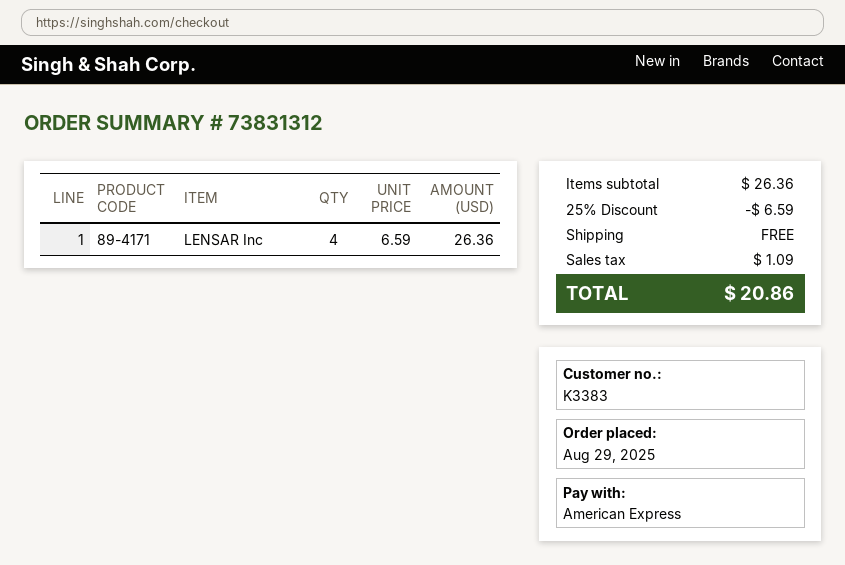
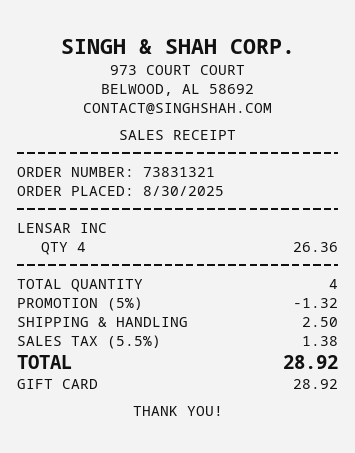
order number: 73831312 -> 73831321
order date: 2025-08-29 -> 2025-08-30
payment method: American Express -> gift card
discount: 25% = 6.59 -> 5% = 1.32
shipping: 0.00 -> 2.50
tax: 1.09 -> 1.38
total: 20.86 -> 28.92

